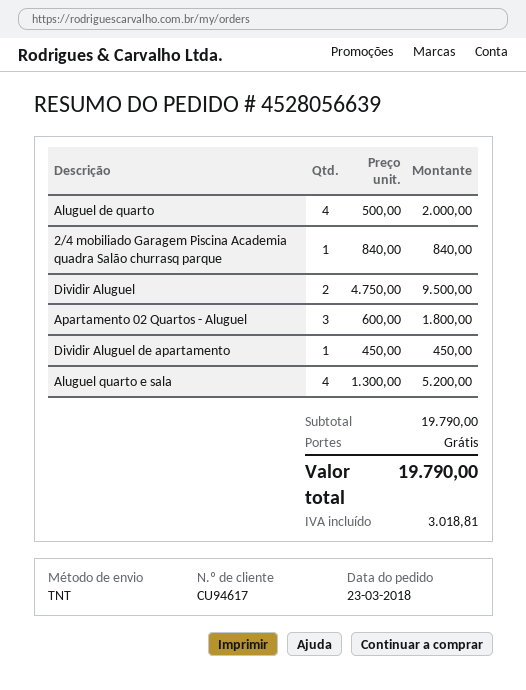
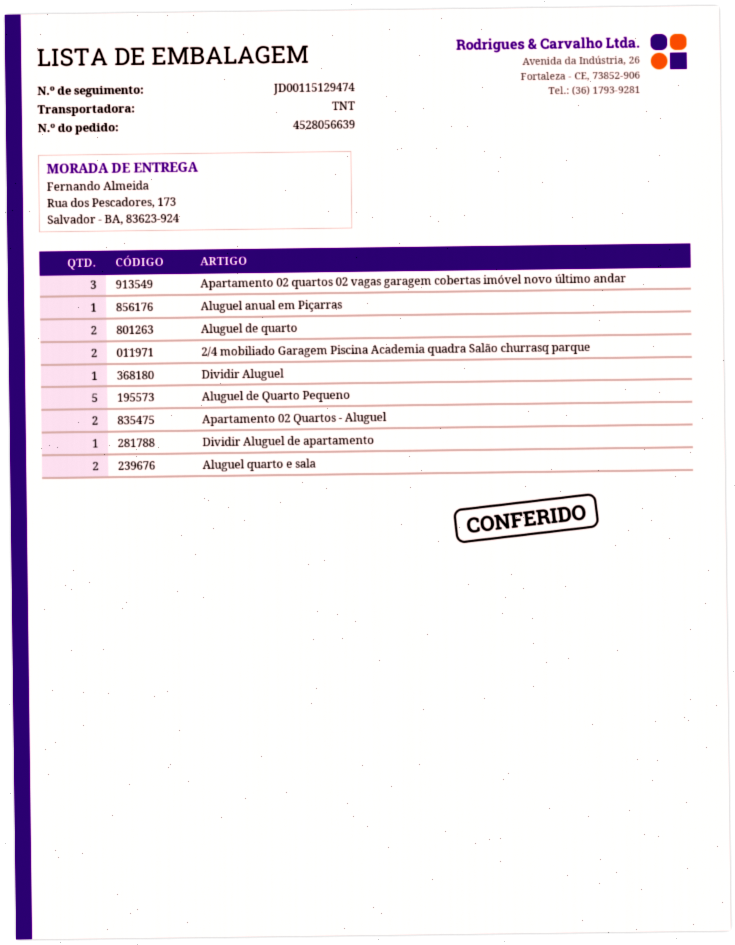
Aluguel de quarto: 4 -> 2
2/4 mobiliado Garagem Piscina Academia quadra Salão churrasq parque: 1 -> 2
Dividir Aluguel: 2 -> 1
Apartamento 02 Quartos - Aluguel: 3 -> 2
Aluguel quarto e sala: 4 -> 2
Apartamento 02 quartos 02 vagas garagem cobertas imóvel novo último andar: none -> 3
Aluguel anual em Piçarras: none -> 1
Aluguel de Quarto Pequeno: none -> 5

